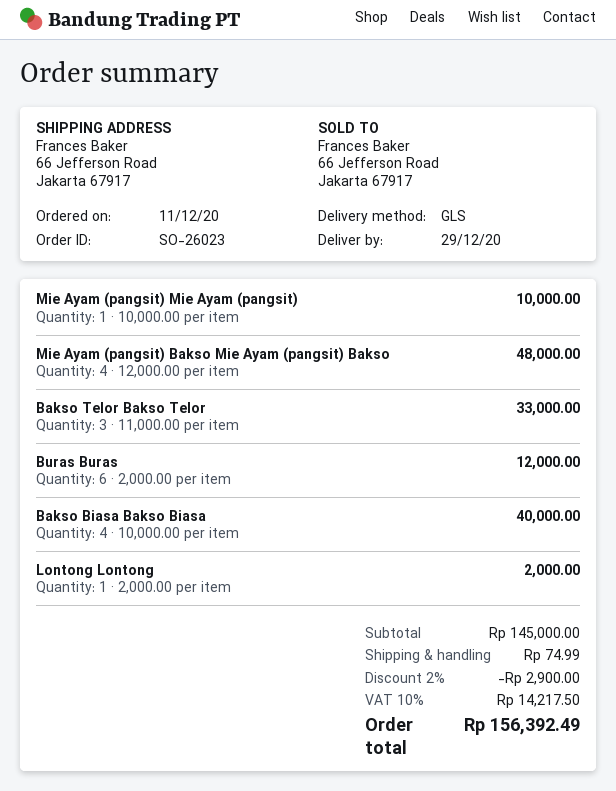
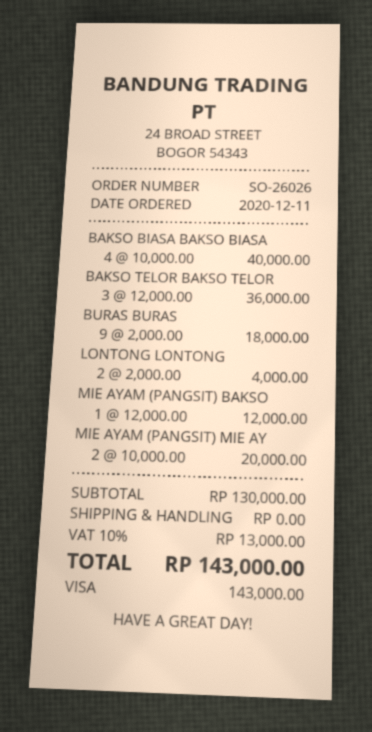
order number: SO-26023 -> SO-26026
Mie Ayam (pangsit) Mie Ayam (pangsit): 1 x 10000.00 = 10000.00 -> 2 x 10000.00 = 20000.00
Mie Ayam (pangsit) Bakso Mie Ayam (pangsit) Bakso: 4 x 12000.00 = 48000.00 -> 1 x 12000.00 = 12000.00
Bakso Telor Bakso Telor: 3 x 11000.00 = 33000.00 -> 3 x 12000.00 = 36000.00
Buras Buras: 6 x 2000.00 = 12000.00 -> 9 x 2000.00 = 18000.00
Lontong Lontong: 1 x 2000.00 = 2000.00 -> 2 x 2000.00 = 4000.00
subtotal: 145000.00 -> 130000.00
discount: 2% = 2900.00 -> none
shipping: 74.99 -> 0.00
tax: 10% = 14217.50 -> 10% = 13000.00
total: 156392.49 -> 143000.00

